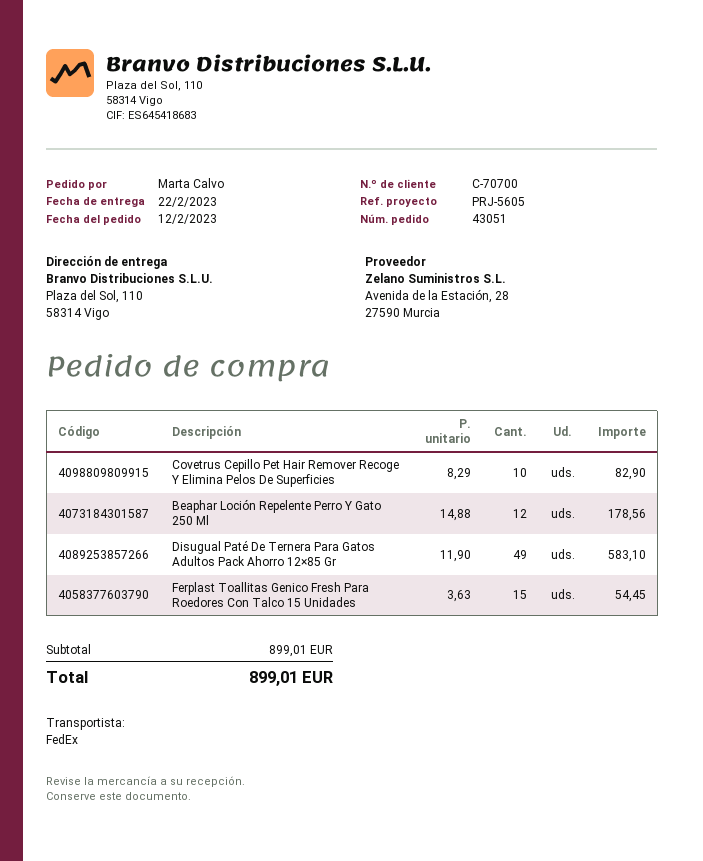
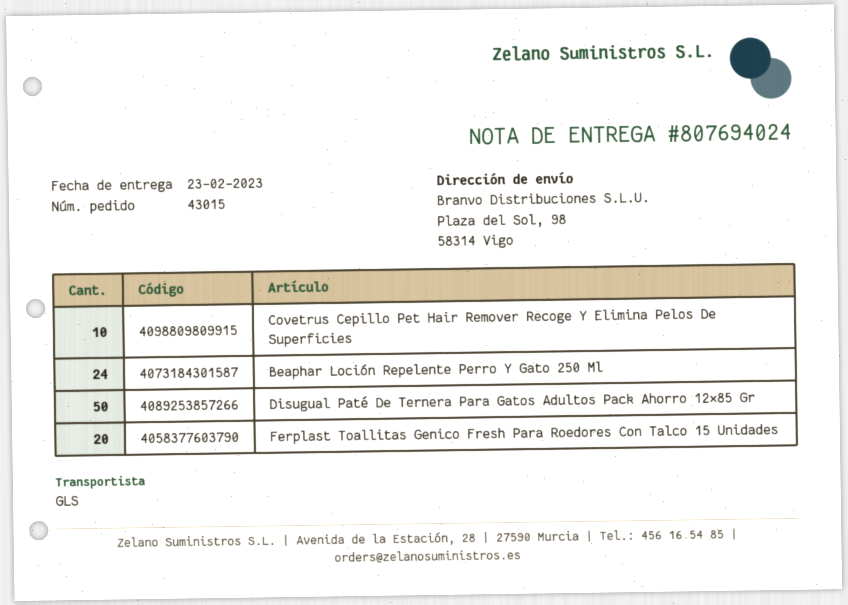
order number: 43051 -> 43015
delivery date: 2023-02-22 -> 2023-02-23
shipping method: FedEx -> GLS
ship to: Plaza del Sol, 110, 58314 Vigo -> Plaza del Sol, 98, 58314 Vigo
Beaphar Loción Repelente Perro Y Gato 250 Ml: 12 -> 24
Disugual Paté De Ternera Para Gatos Adultos Pack Ahorro 12×85 Gr: 49 -> 50
Ferplast Toallitas Genico Fresh Para Roedores Con Talco 15 Unidades: 15 -> 20

